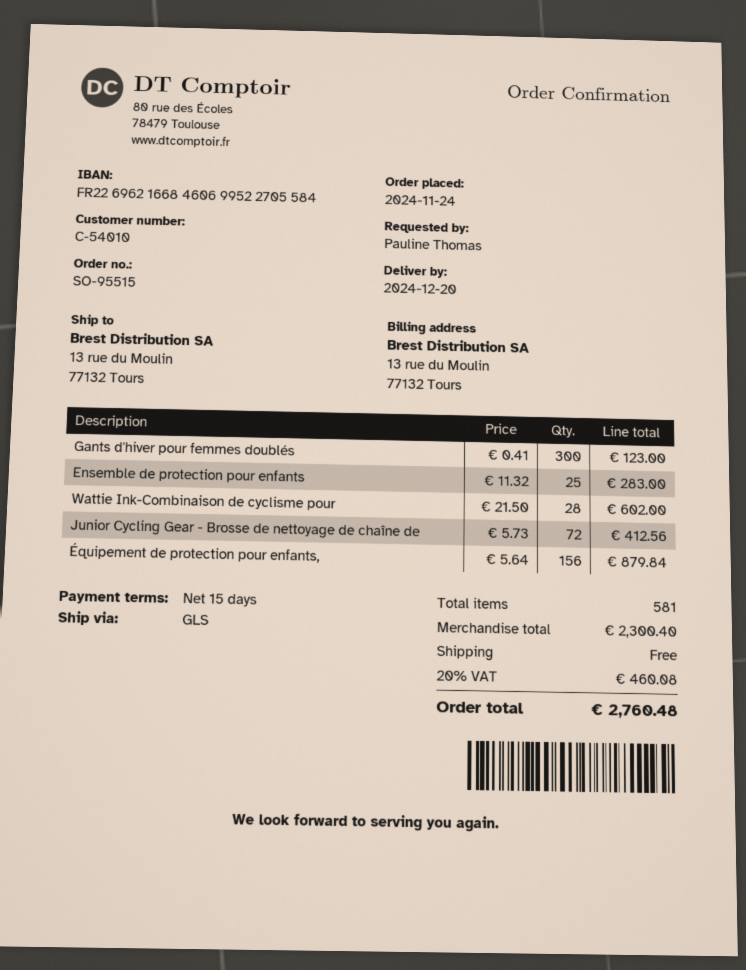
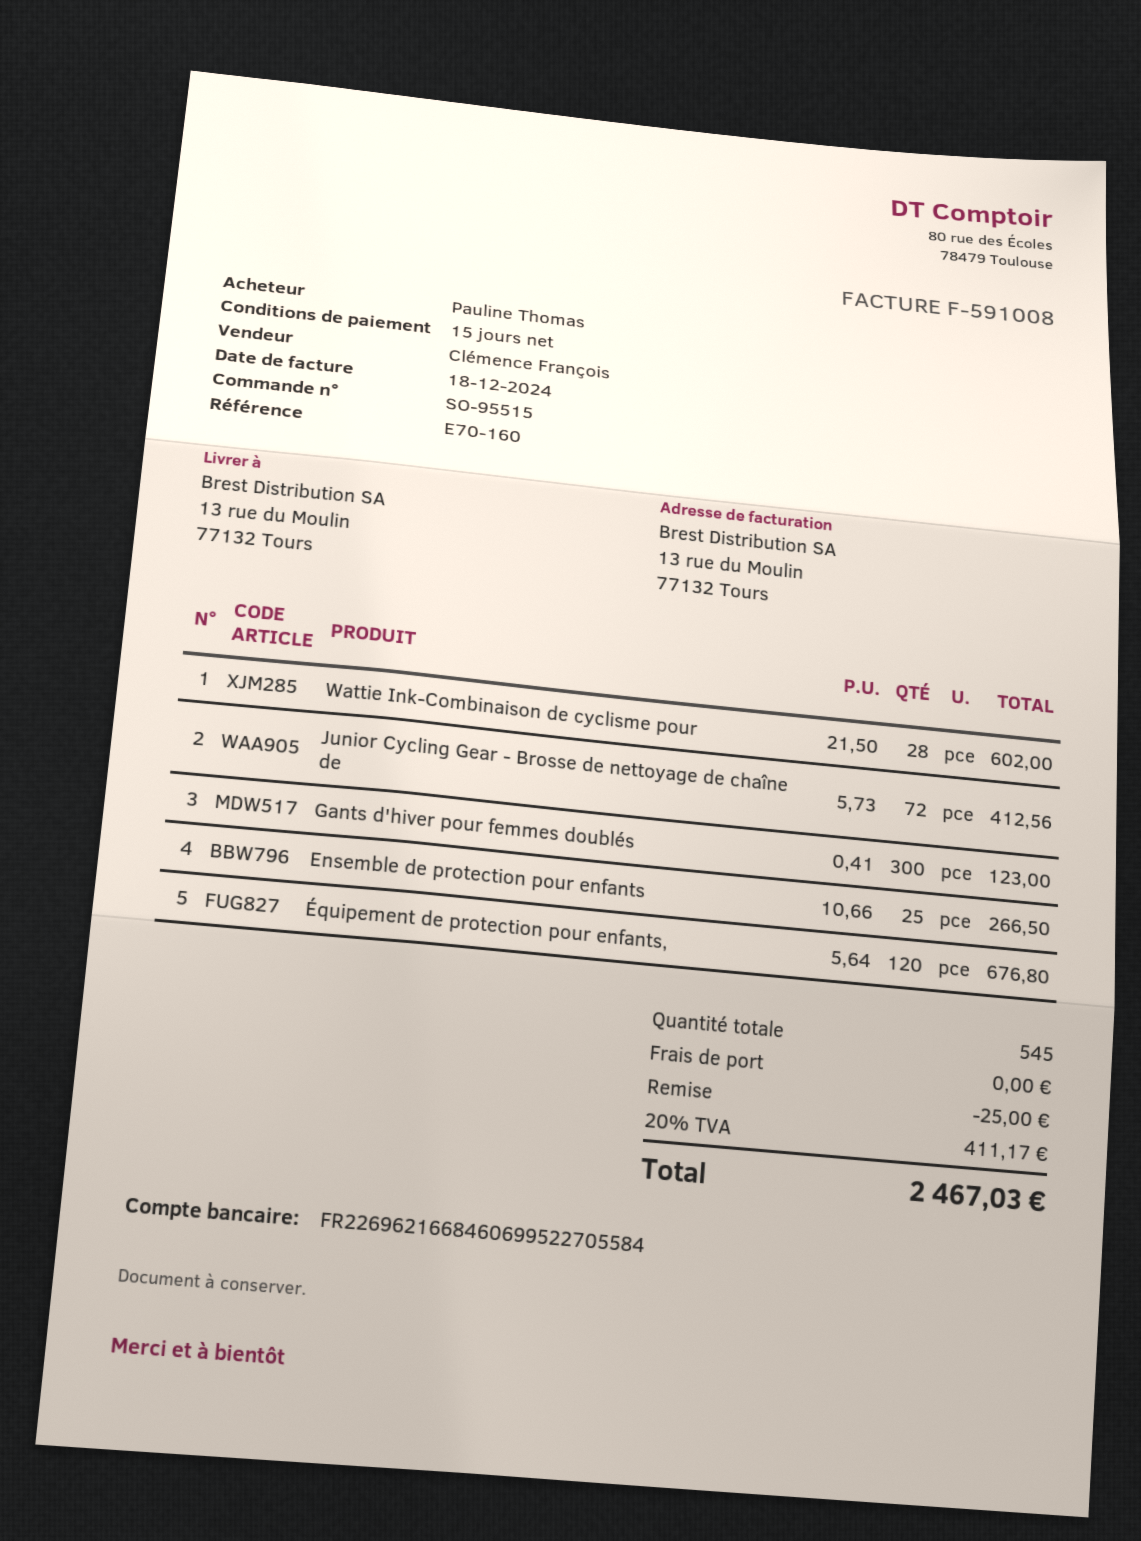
Ensemble de protection pour enfants: 25 x 11.32 = 283.00 -> 25 x 10.66 = 266.50
Équipement de protection pour enfants,: 156 x 5.64 = 879.84 -> 120 x 5.64 = 676.80
total quantity: 581 -> 545
discount: none -> 25.00
tax: 20% = 460.08 -> 20% = 411.17
total: 2760.48 -> 2467.03

